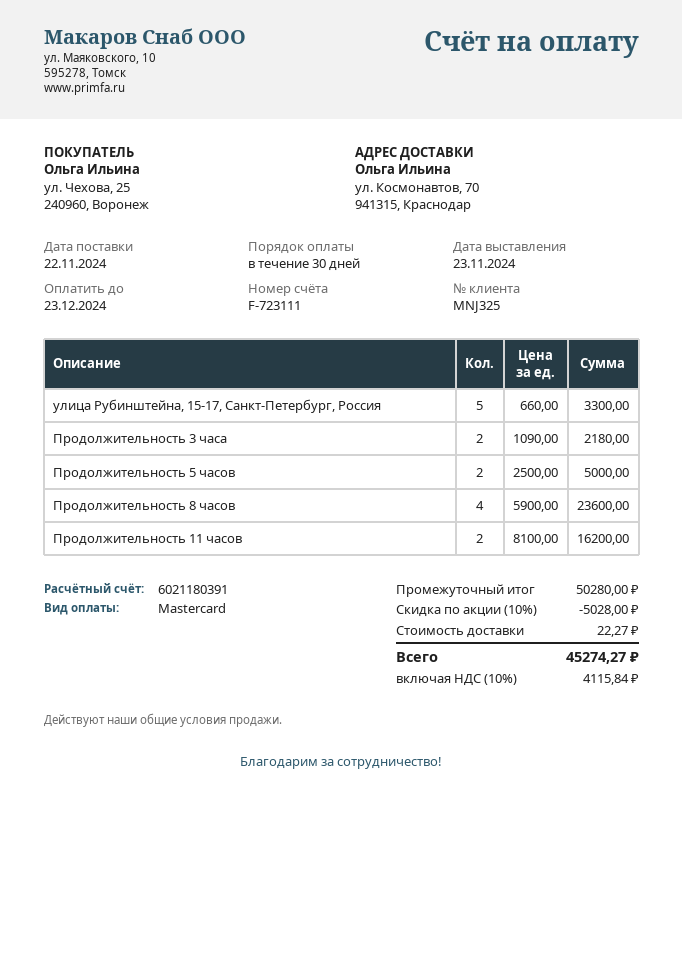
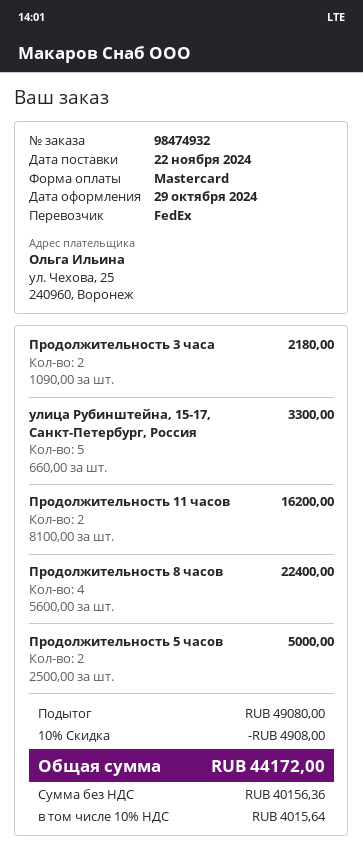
Продолжительность 8 часов: 4 x 5900.00 = 23600.00 -> 4 x 5600.00 = 22400.00
subtotal: 50280.00 -> 49080.00
discount: 10% = 5028.00 -> 10% = 4908.00
shipping: 22.27 -> none
tax: 10% = 4115.84 -> 10% = 4015.64
total: 45274.27 -> 44172.00

